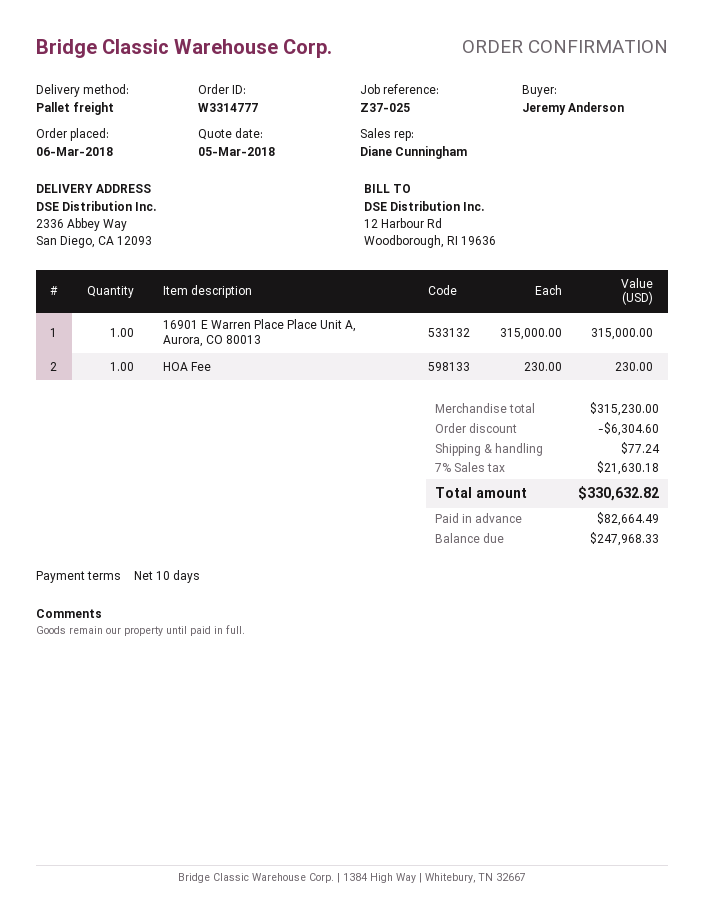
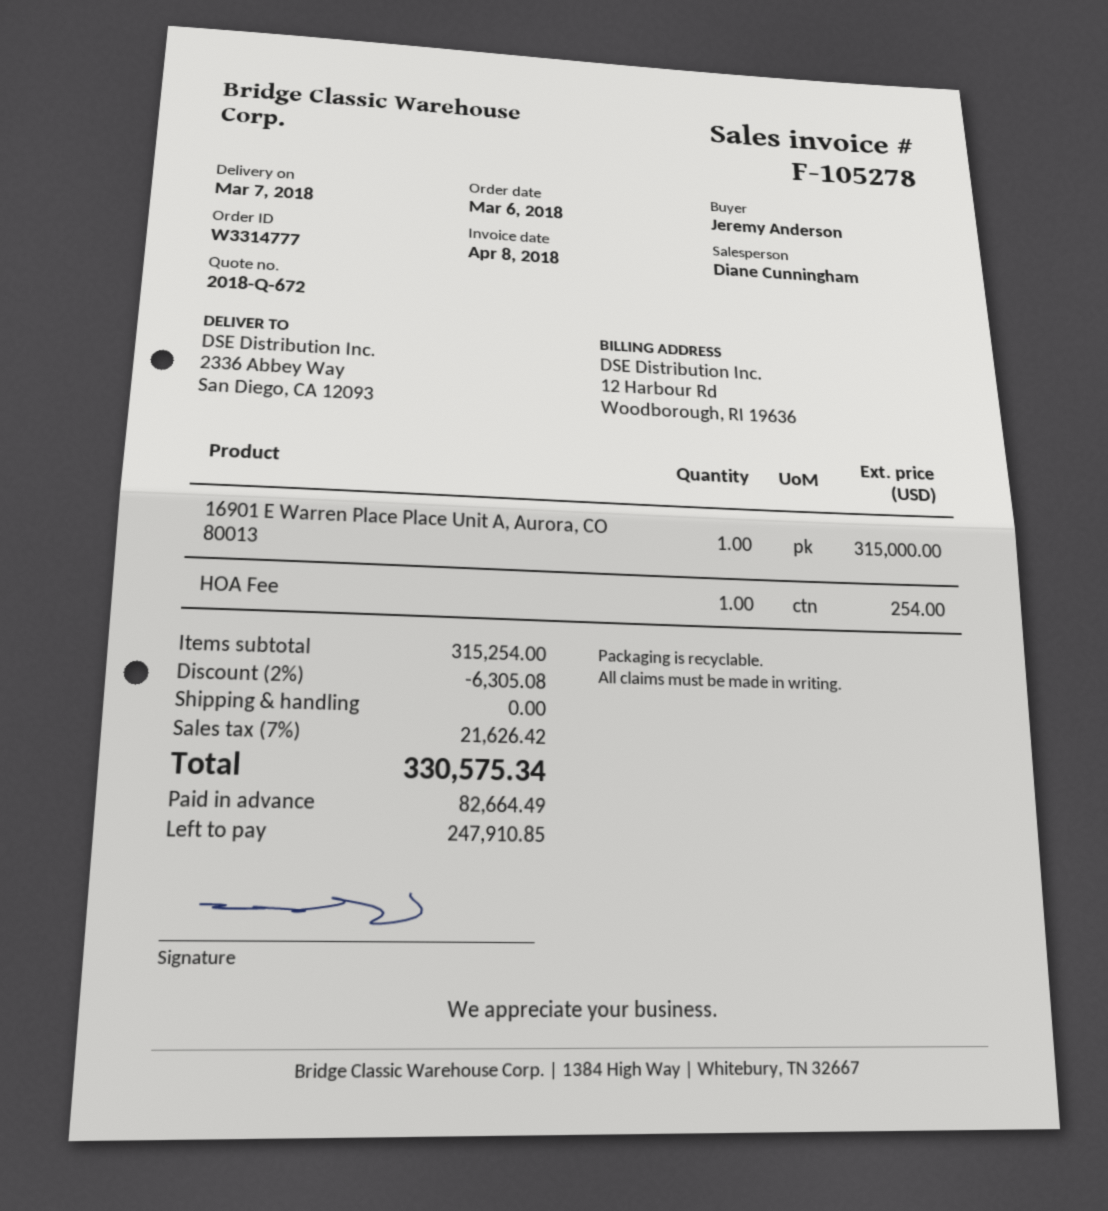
HOA Fee: 1 for 230.00 -> 1 for 254.00
subtotal: 315230.00 -> 315254.00
discount: 6304.60 -> 6305.08
shipping: 77.24 -> 0.00
tax: 7% = 21630.18 -> 7% = 21626.42
total: 330632.82 -> 330575.34
balance: 247968.33 -> 247910.85

